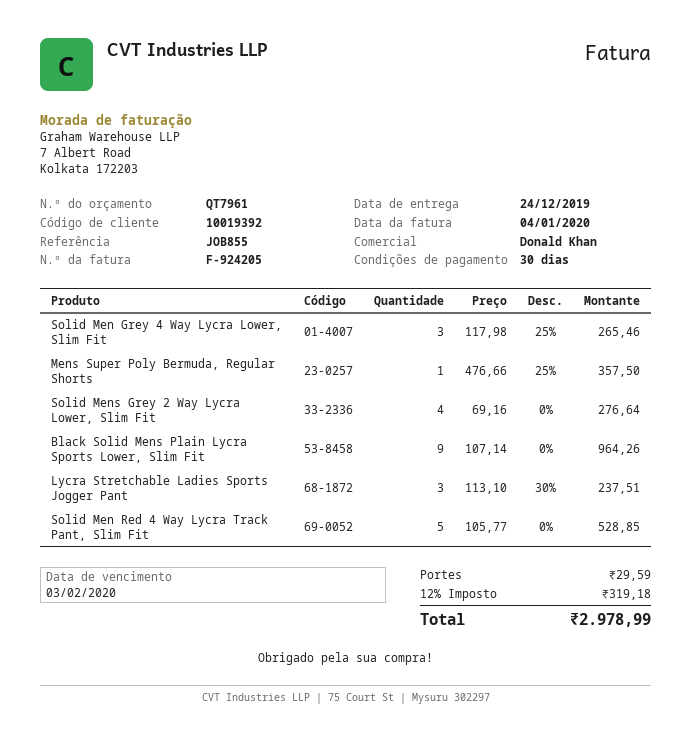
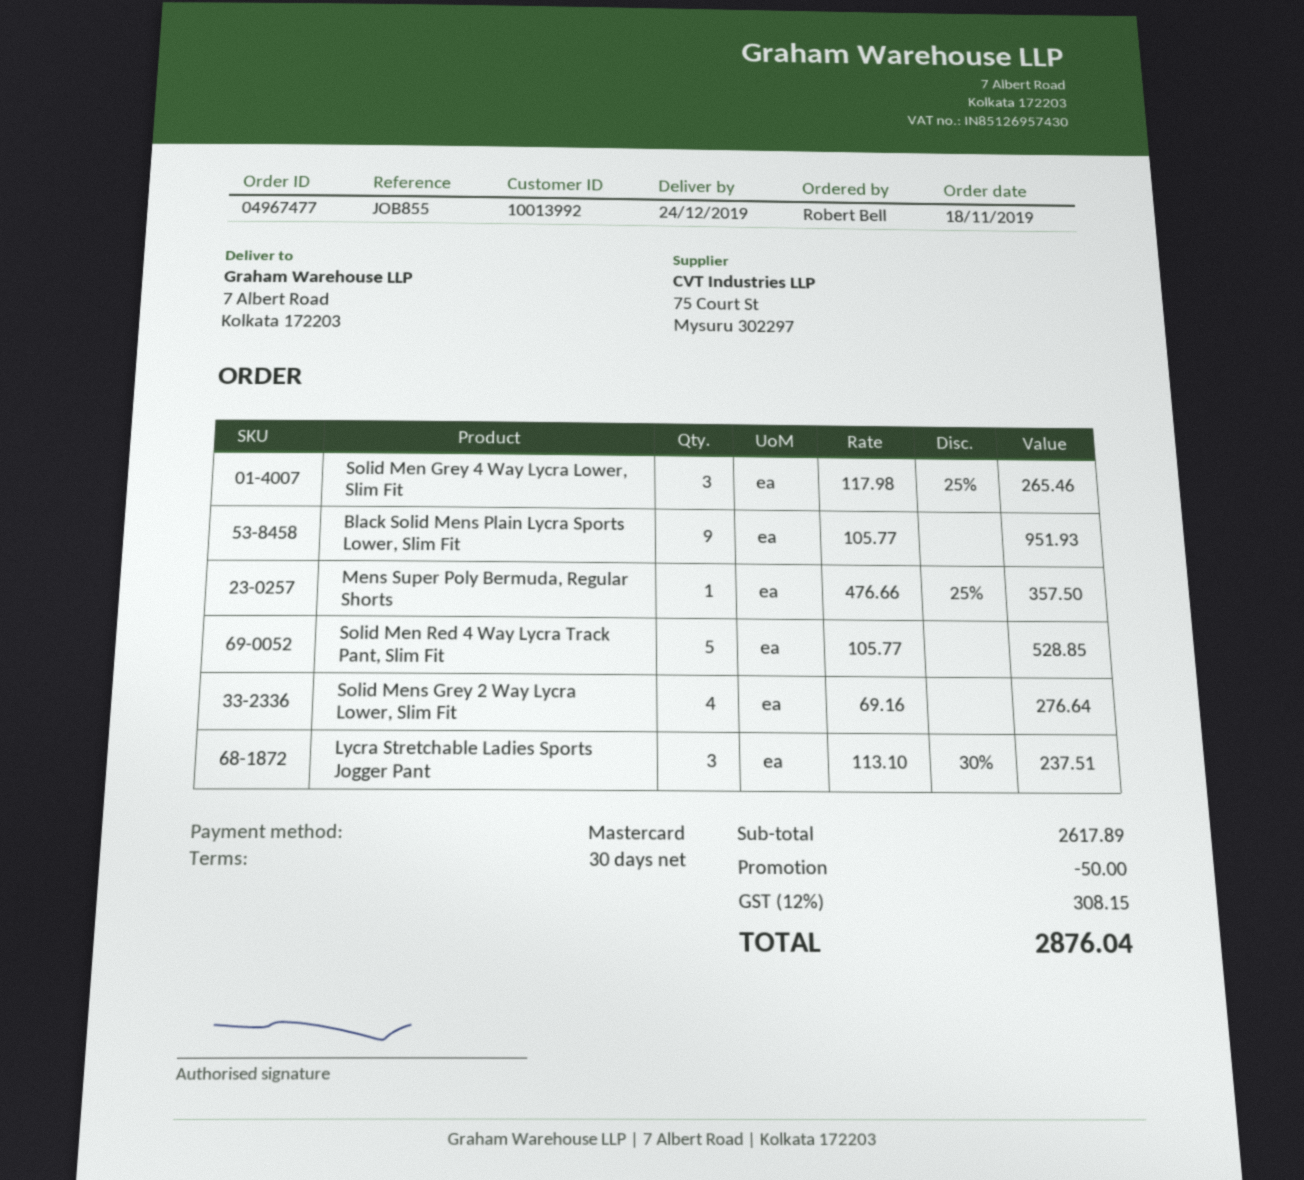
customer number: 10019392 -> 10013992
Black Solid Mens Plain Lycra Sports Lower, Slim Fit: 9 x 107.14 = 964.26 -> 9 x 105.77 = 951.93
discount: none -> 50.00
shipping: 29.59 -> none
tax: 12% = 319.18 -> 12% = 308.15
total: 2978.99 -> 2876.04

